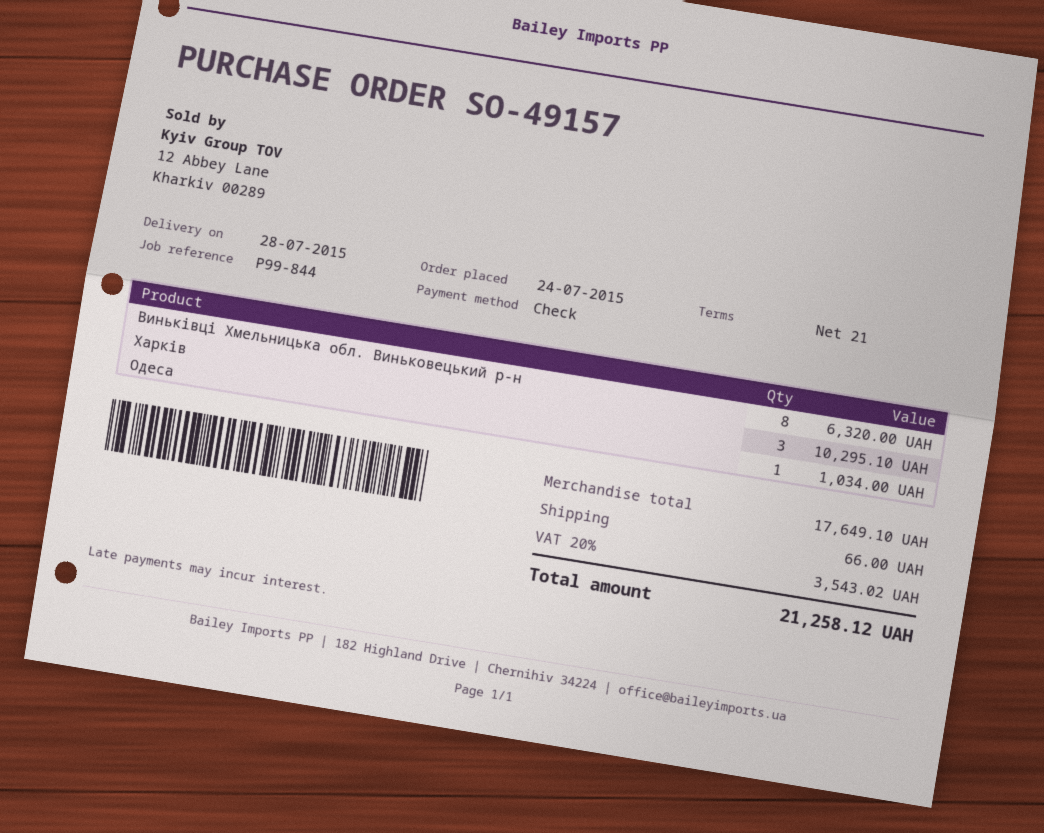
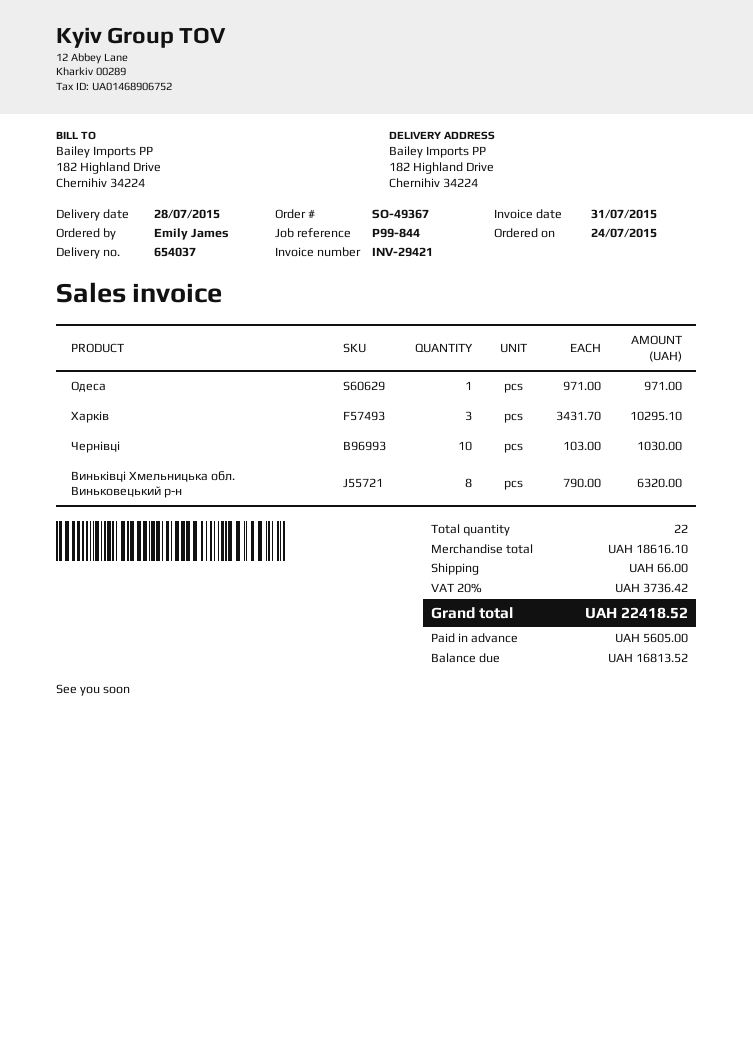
order number: SO-49157 -> SO-49367
Одеса: 1 for 1034.00 -> 1 for 971.00
Чернівці: none -> 10 for 1030.00
subtotal: 17649.10 -> 18616.10
tax: 20% = 3543.02 -> 20% = 3736.42
total: 21258.12 -> 22418.52

